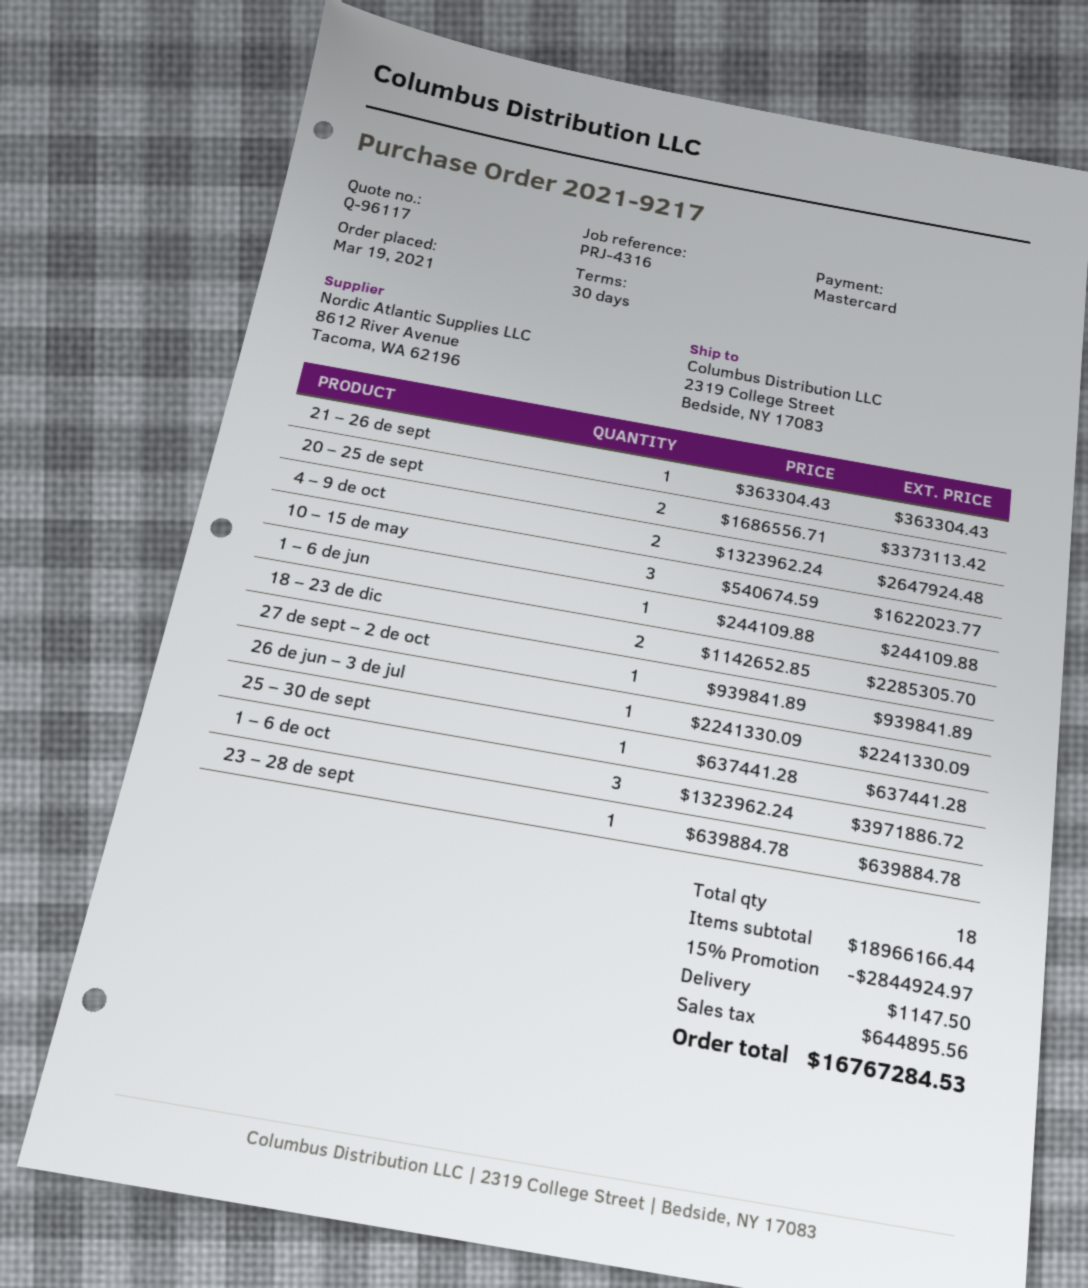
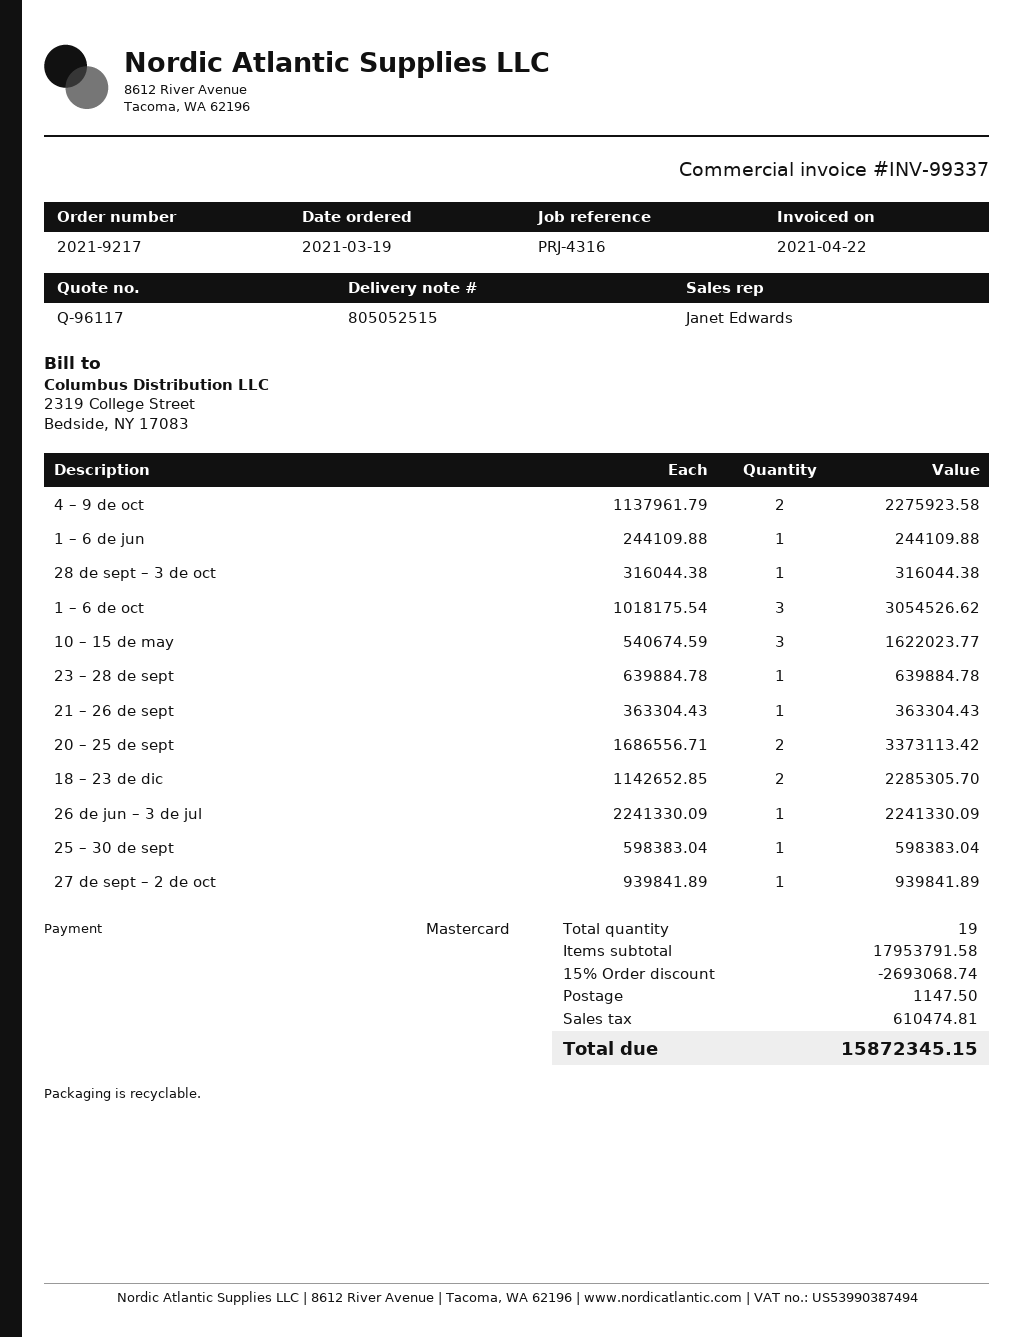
4 – 9 de oct: 2 x 1323962.24 = 2647924.48 -> 2 x 1137961.79 = 2275923.58
25 – 30 de sept: 1 x 637441.28 = 637441.28 -> 1 x 598383.04 = 598383.04
1 – 6 de oct: 3 x 1323962.24 = 3971886.72 -> 3 x 1018175.54 = 3054526.62
28 de sept – 3 de oct: none -> 1 x 316044.38 = 316044.38
total quantity: 18 -> 19
subtotal: 18966166.44 -> 17953791.58
discount: 15% = 2844924.97 -> 15% = 2693068.74
tax: 644895.56 -> 610474.81
total: 16767284.53 -> 15872345.15

